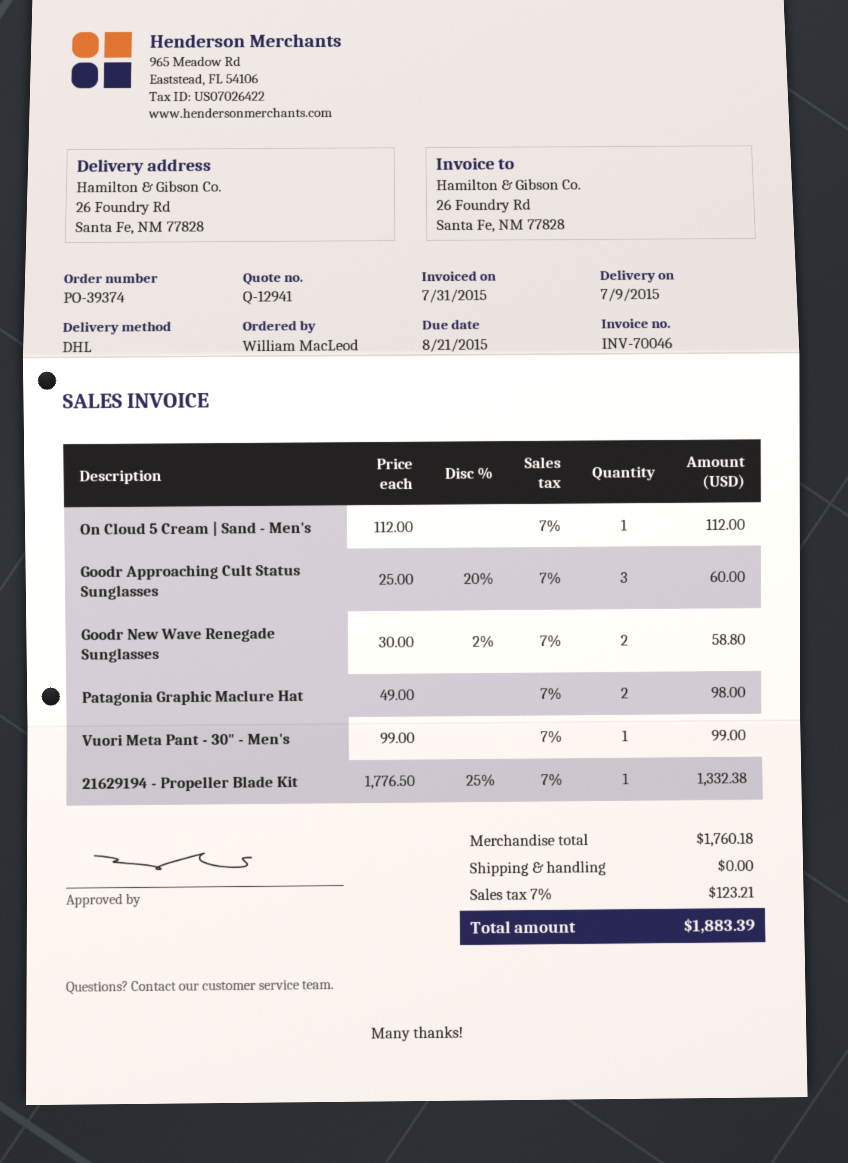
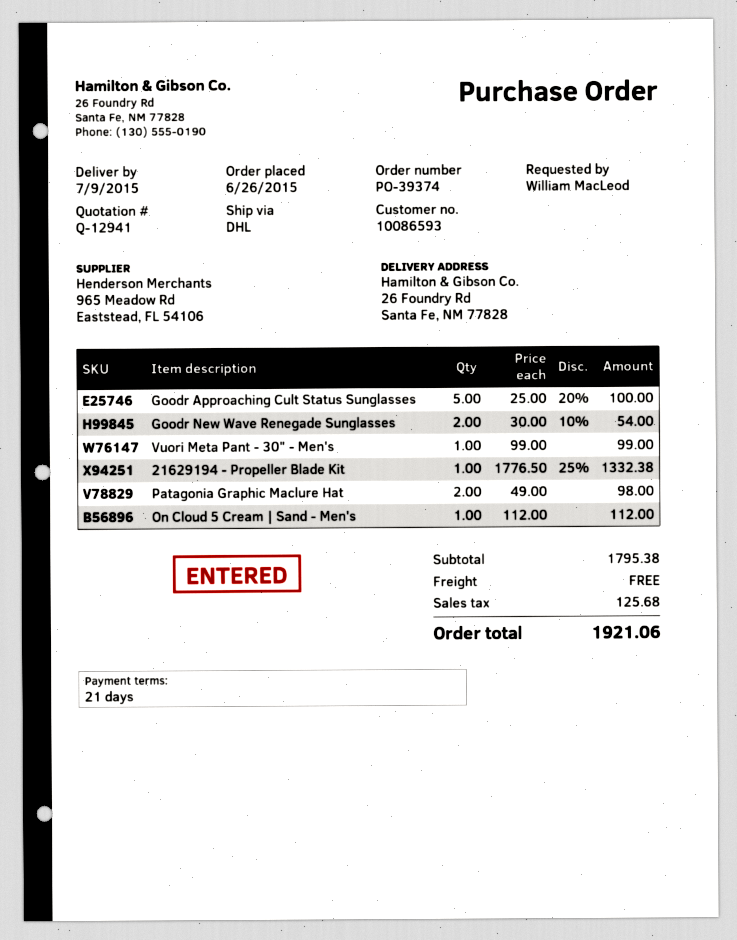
Goodr Approaching Cult Status Sunglasses: 3 x 25.00 - 20% = 60.00 -> 5 x 25.00 - 20% = 100.00
Goodr New Wave Renegade Sunglasses: 2 x 30.00 - 2% = 58.80 -> 2 x 30.00 - 10% = 54.00
subtotal: 1760.18 -> 1795.38
tax: 123.21 -> 125.68
total: 1883.39 -> 1921.06

